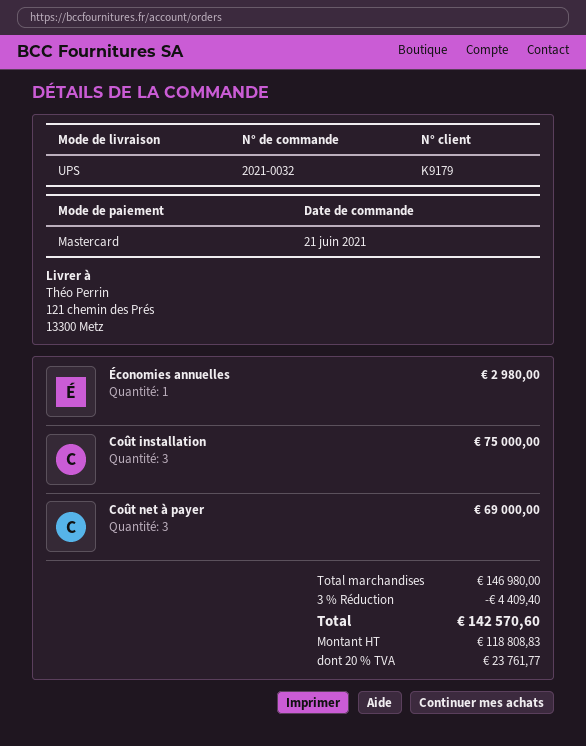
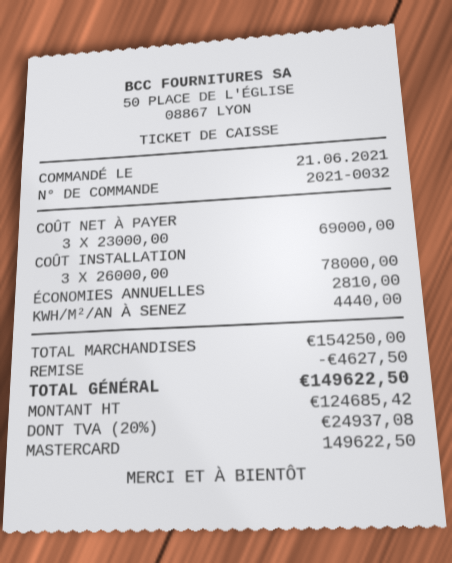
Économies annuelles: 1 for 2980.00 -> 1 for 2810.00
Coût installation: 3 for 75000.00 -> 3 for 78000.00
KWH/M²/AN À SENEZ: none -> 1 for 4440.00
subtotal: 146980.00 -> 154250.00
discount: 4409.40 -> 4627.50
net: 118808.83 -> 124685.42
tax: 20% = 23761.77 -> 20% = 24937.08
total: 142570.60 -> 149622.50

